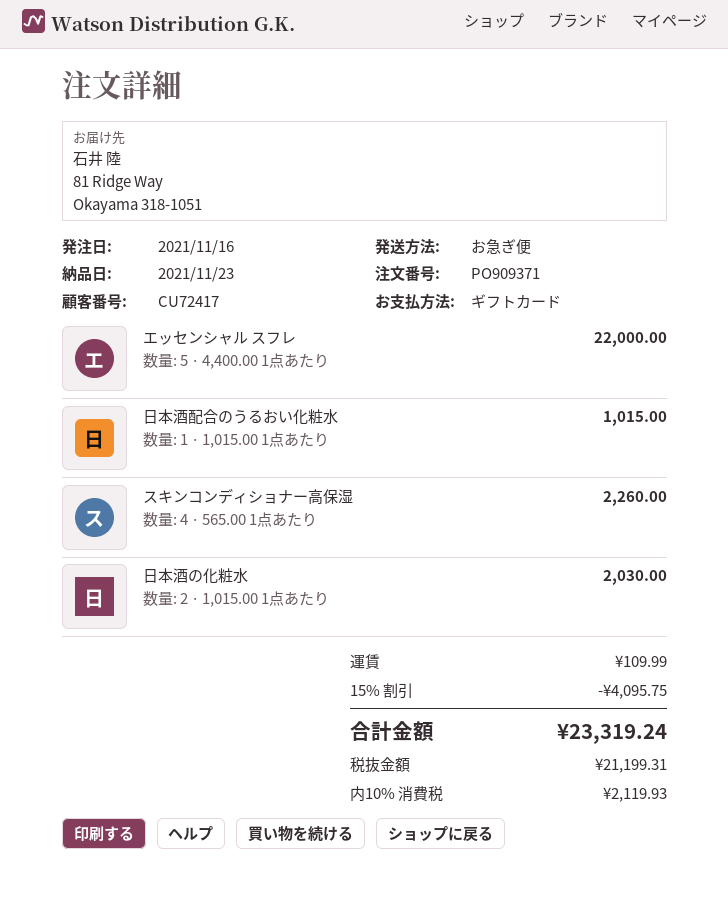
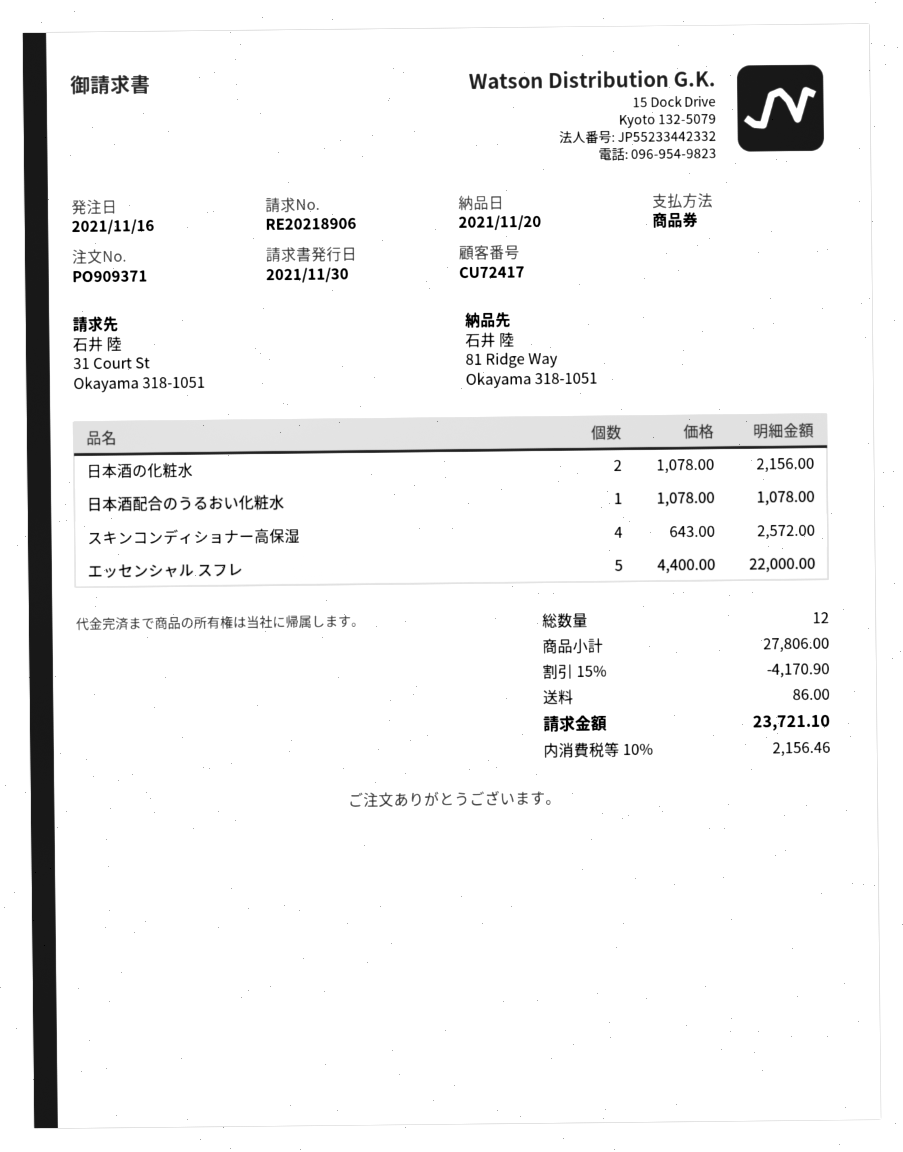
delivery date: 2021-11-23 -> 2021-11-20
日本酒配合のうるおい化粧水: 1 x 1015.00 = 1015.00 -> 1 x 1078.00 = 1078.00
スキンコンディショナー高保湿: 4 x 565.00 = 2260.00 -> 4 x 643.00 = 2572.00
日本酒の化粧水: 2 x 1015.00 = 2030.00 -> 2 x 1078.00 = 2156.00
discount: 15% = 4095.75 -> 15% = 4170.90
shipping: 109.99 -> 86.00
tax: 10% = 2119.93 -> 10% = 2156.46
total: 23319.24 -> 23721.10

